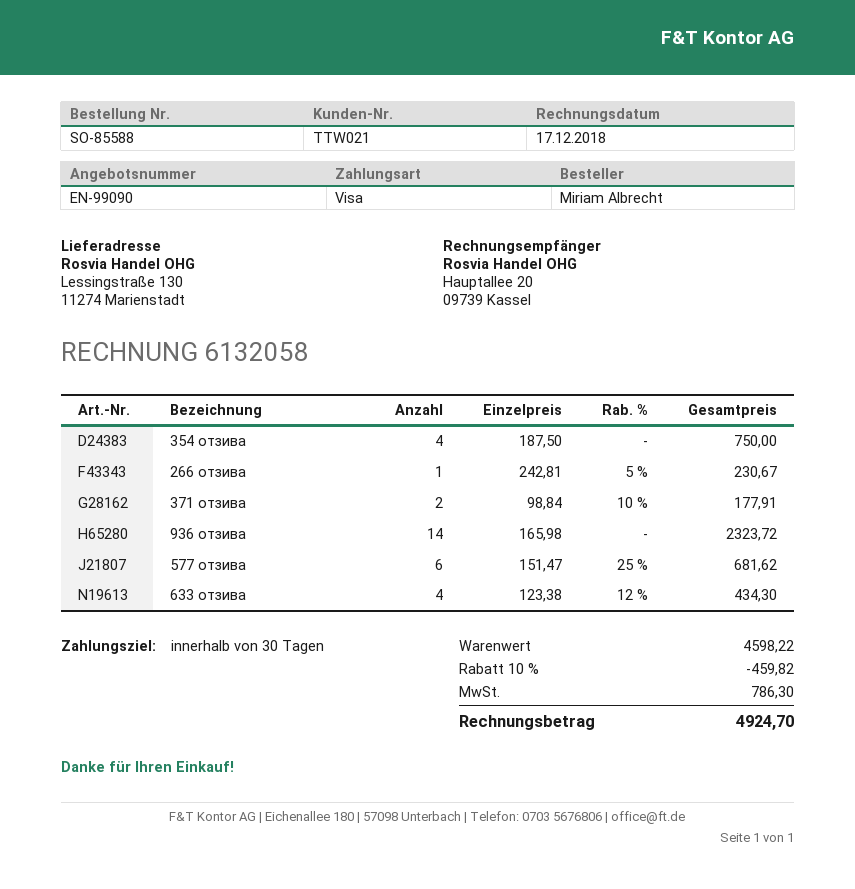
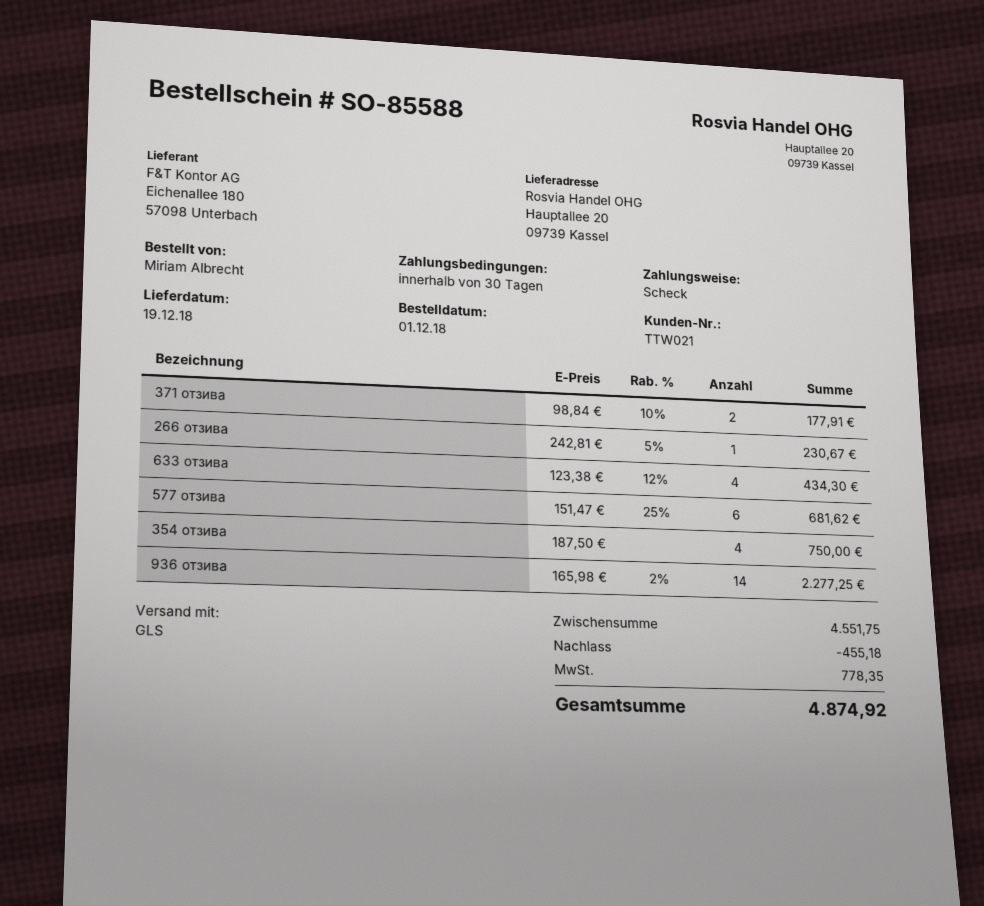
payment method: Visa -> cheque
ship to: Lessingstraße 130, 11274 Marienstadt -> Hauptallee 20, 09739 Kassel
936 отзива: 14 x 165.98 = 2323.72 -> 14 x 165.98 - 2% = 2277.25
subtotal: 4598.22 -> 4551.75
discount: 459.82 -> 455.18
tax: 786.30 -> 778.35
total: 4924.70 -> 4874.92

